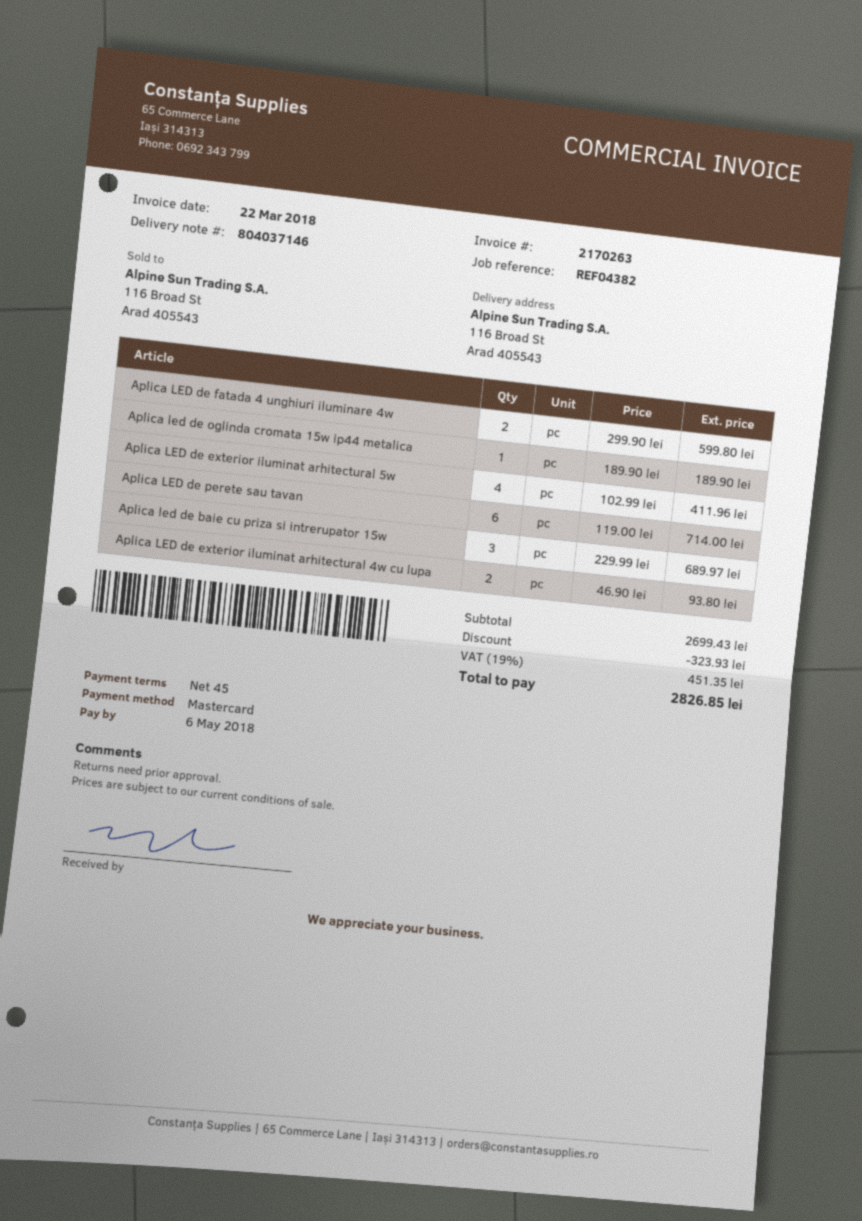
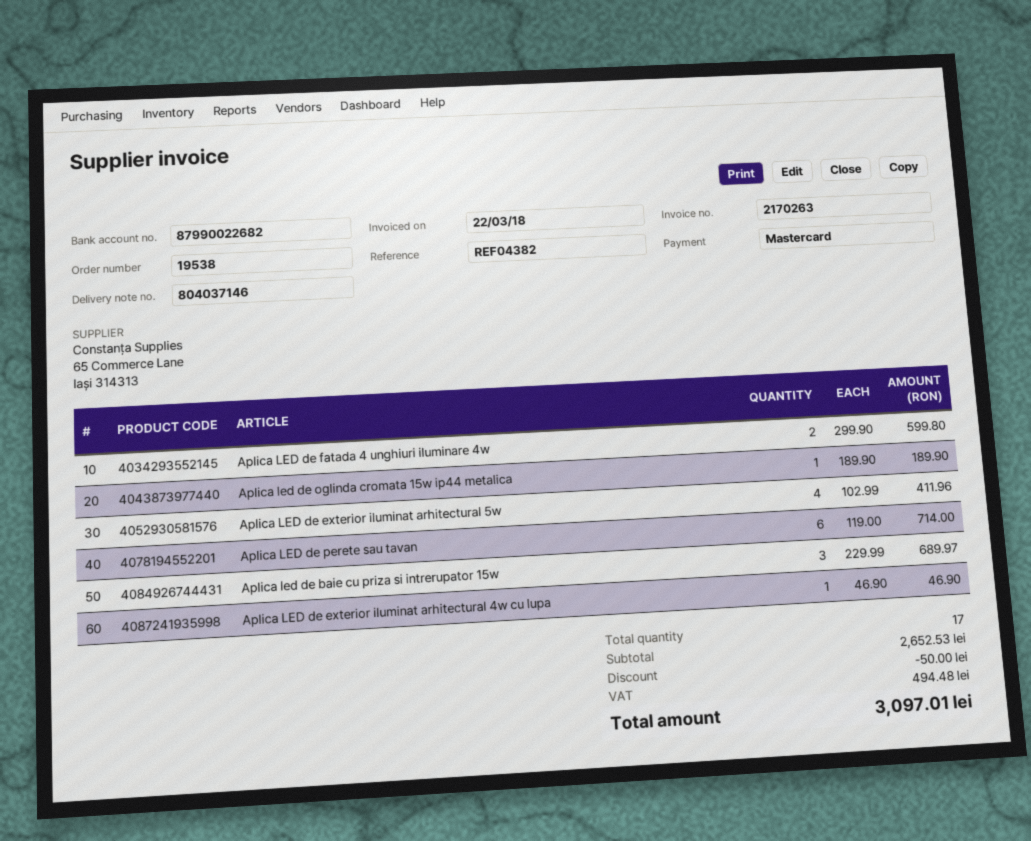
Aplica LED de exterior iluminat arhitectural 4w cu lupa: 2 x 46.90 = 93.80 -> 1 x 46.90 = 46.90
subtotal: 2699.43 -> 2652.53
discount: 323.93 -> 50.00
tax: 451.35 -> 494.48
total: 2826.85 -> 3097.01

